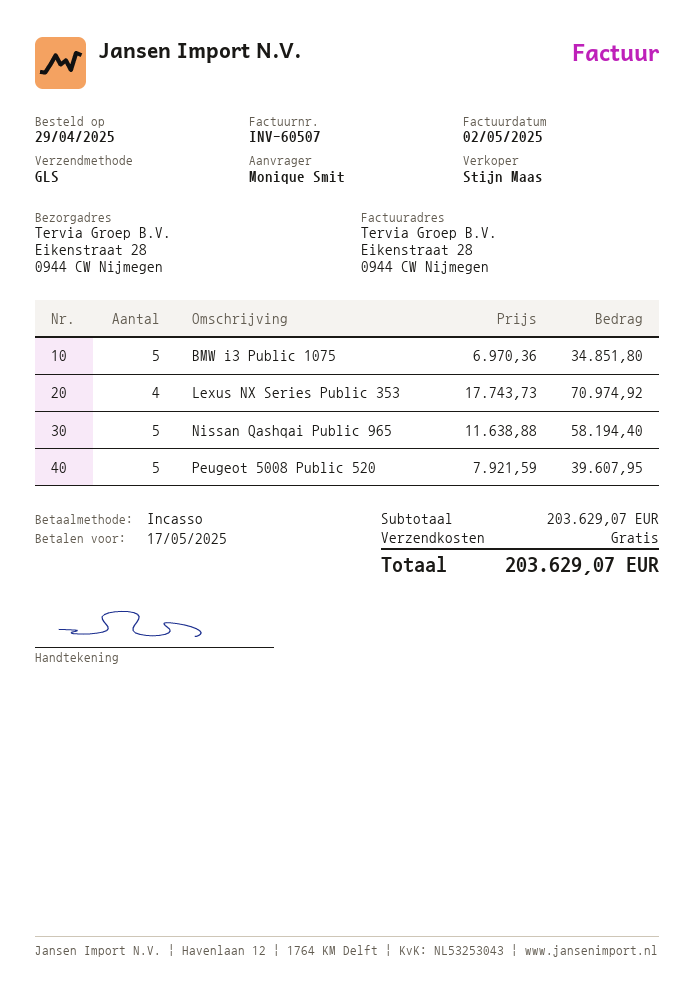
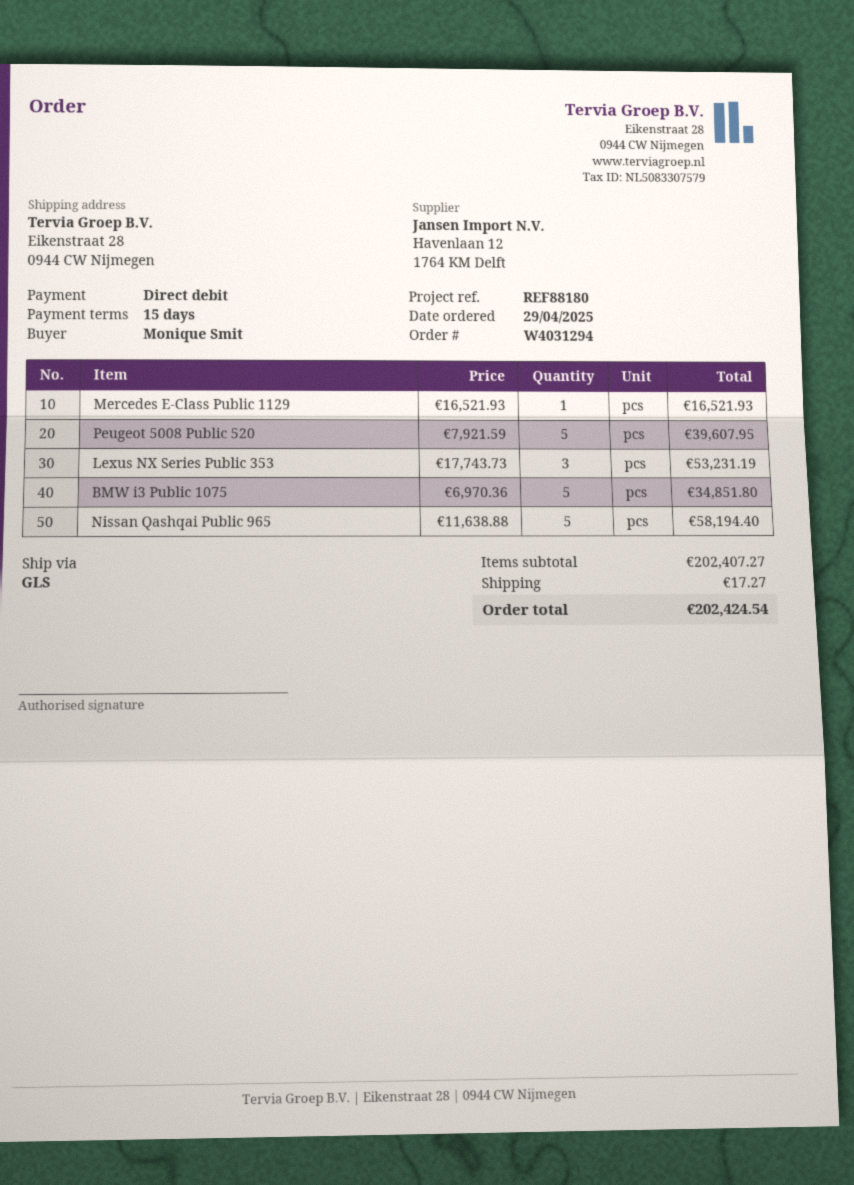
Lexus NX Series Public 353: 4 x 17743.73 = 70974.92 -> 3 x 17743.73 = 53231.19
Mercedes E-Class Public 1129: none -> 1 x 16521.93 = 16521.93
subtotal: 203629.07 -> 202407.27
shipping: 0.00 -> 17.27
total: 203629.07 -> 202424.54

